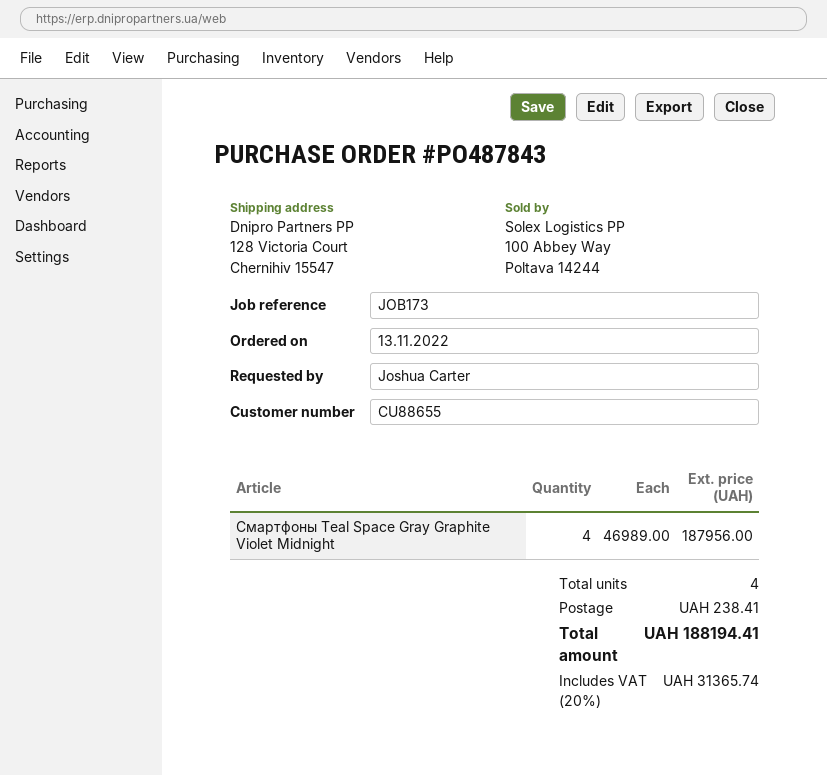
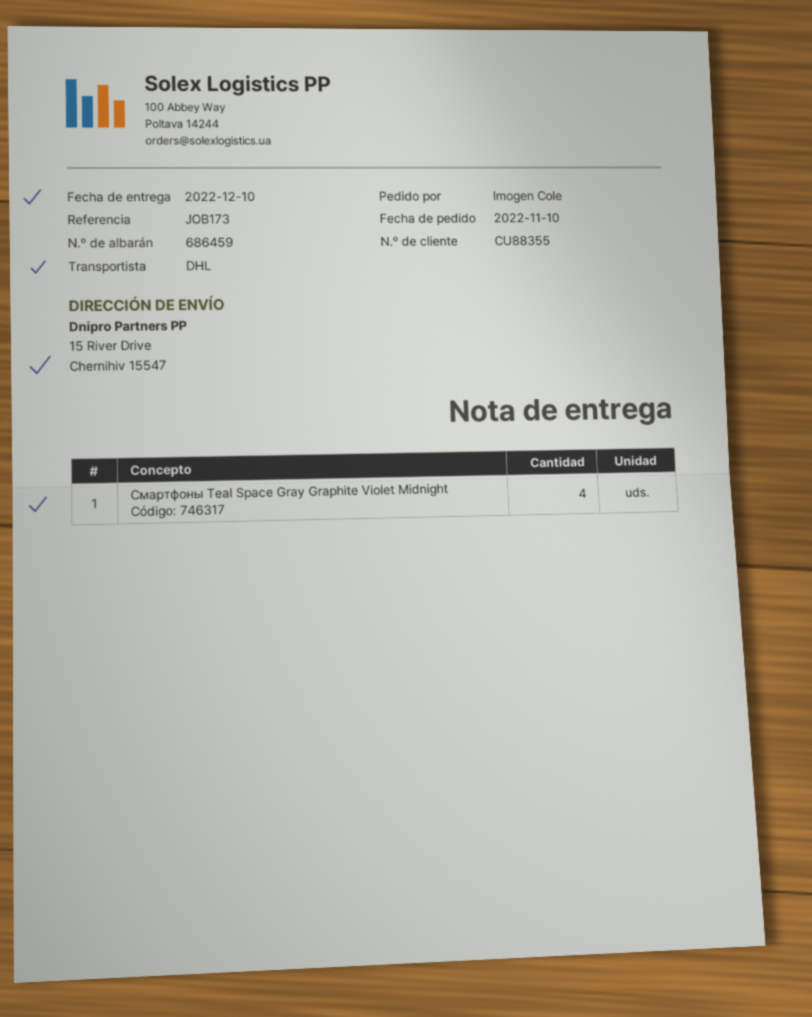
order date: 2022-11-13 -> 2022-11-10
customer number: CU88655 -> CU88355
ordered by: Joshua Carter -> Imogen Cole
ship to: 128 Victoria Court, Chernihiv 15547 -> 15 River Drive, Chernihiv 15547

